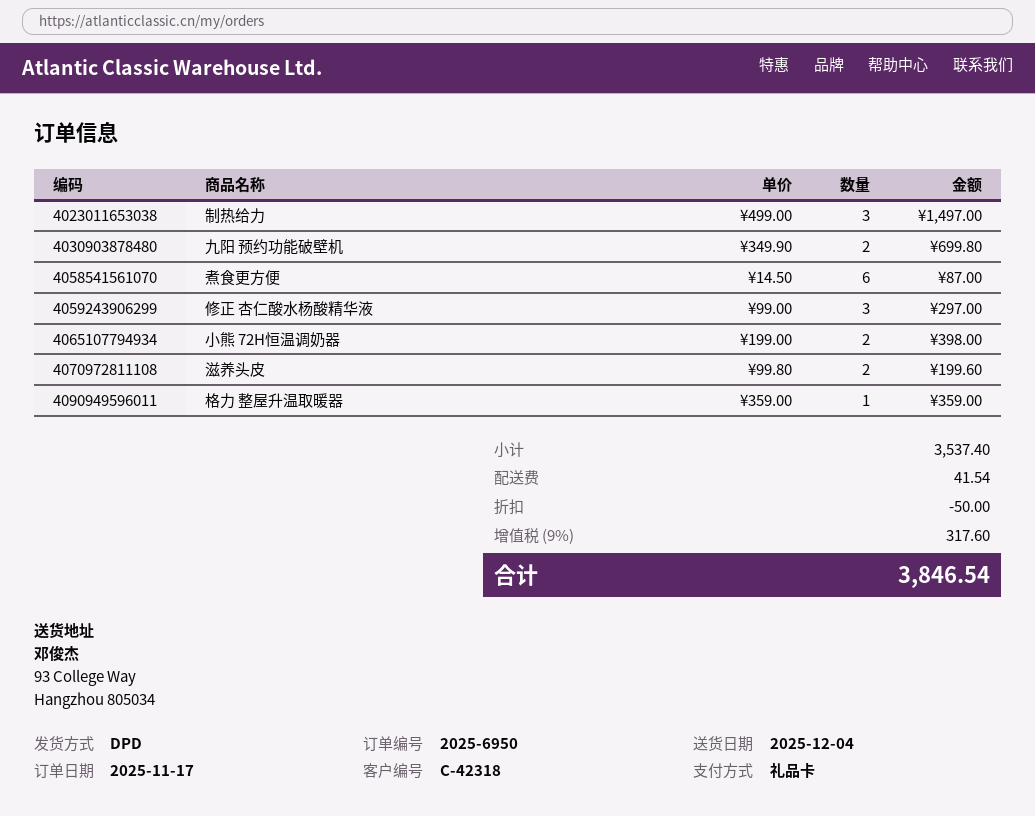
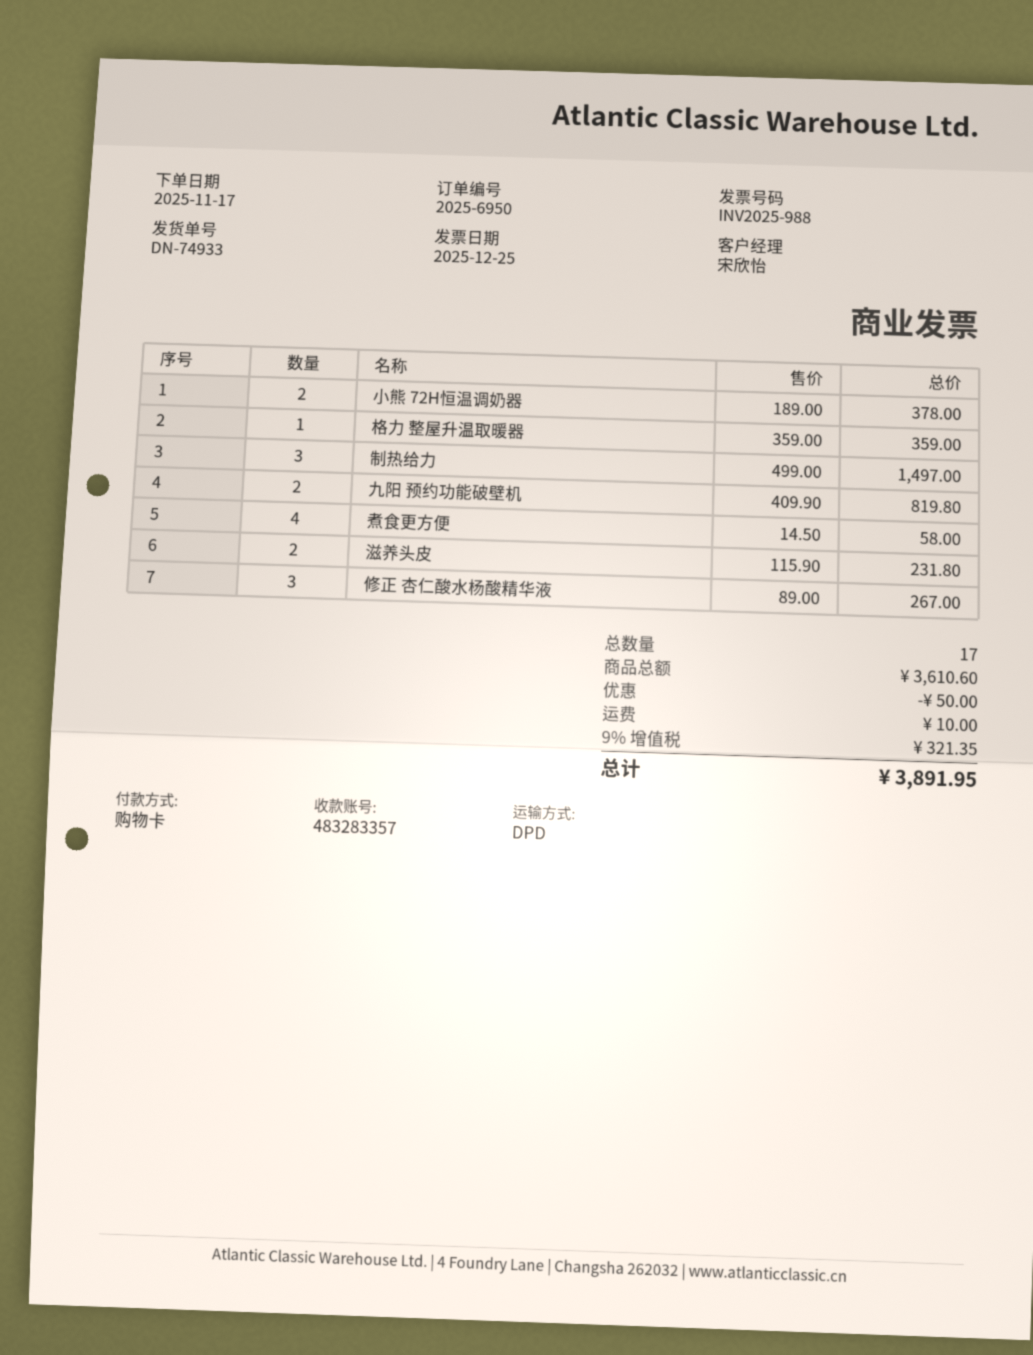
九阳 预约功能破壁机: 2 x 349.90 = 699.80 -> 2 x 409.90 = 819.80
煮食更方便: 6 x 14.50 = 87.00 -> 4 x 14.50 = 58.00
修正 杏仁酸水杨酸精华液: 3 x 99.00 = 297.00 -> 3 x 89.00 = 267.00
小熊 72H恒温调奶器: 2 x 199.00 = 398.00 -> 2 x 189.00 = 378.00
滋养头皮: 2 x 99.80 = 199.60 -> 2 x 115.90 = 231.80
subtotal: 3537.40 -> 3610.60
shipping: 41.54 -> 10.00
tax: 9% = 317.60 -> 9% = 321.35
total: 3846.54 -> 3891.95

